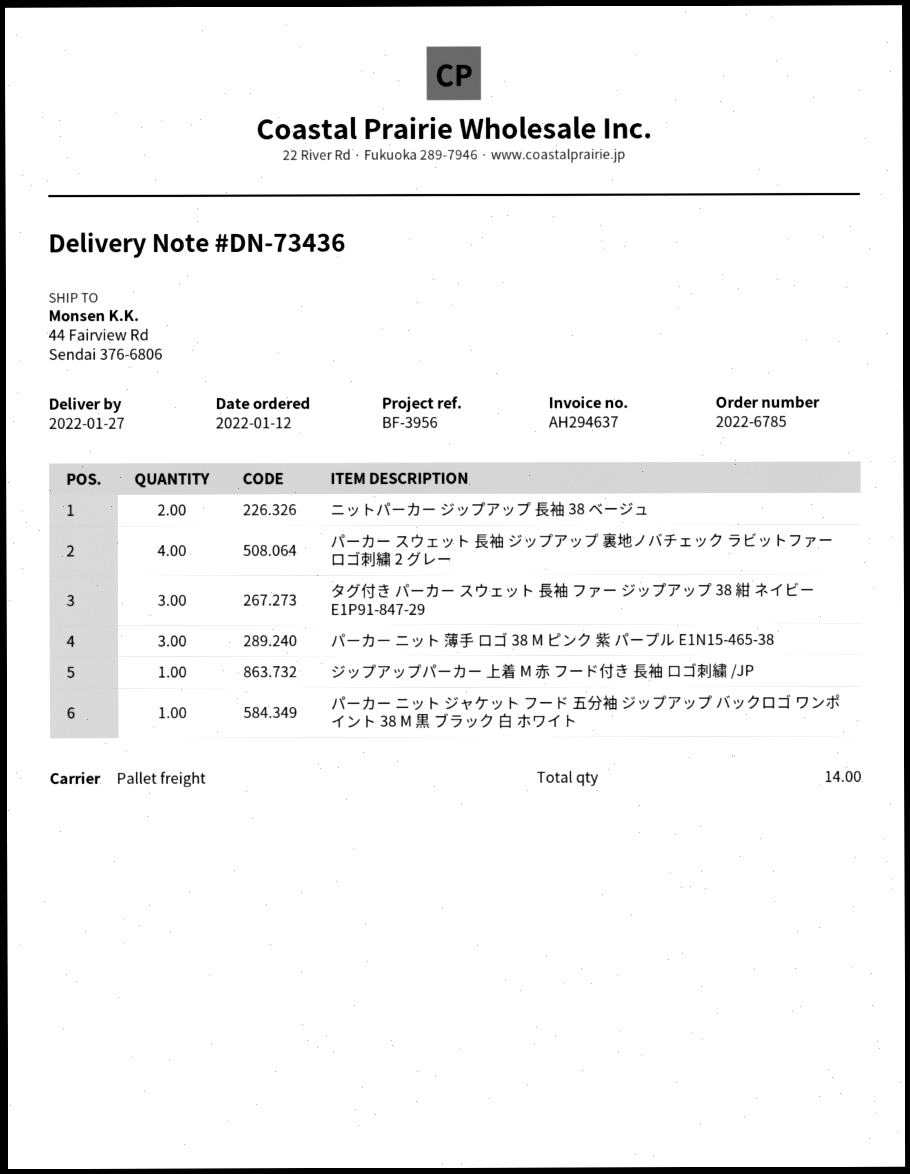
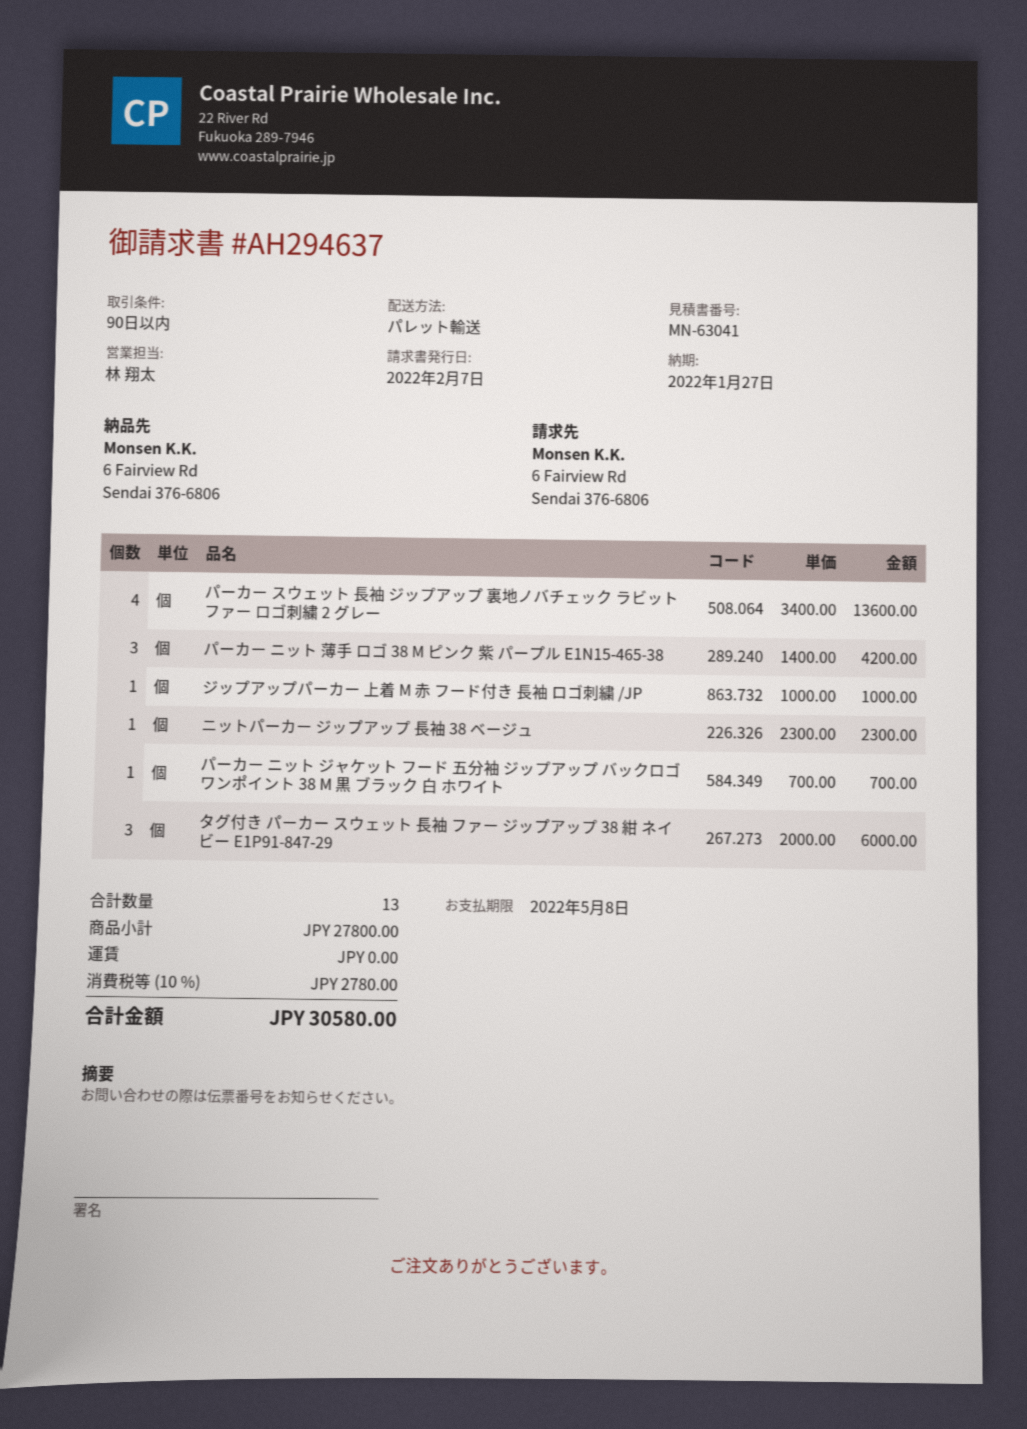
ship to: 44 Fairview Rd, Sendai 376-6806 -> 6 Fairview Rd, Sendai 376-6806
ニットパーカー ジップアップ 長袖 38 ベージュ: 2 -> 1
total quantity: 14 -> 13

